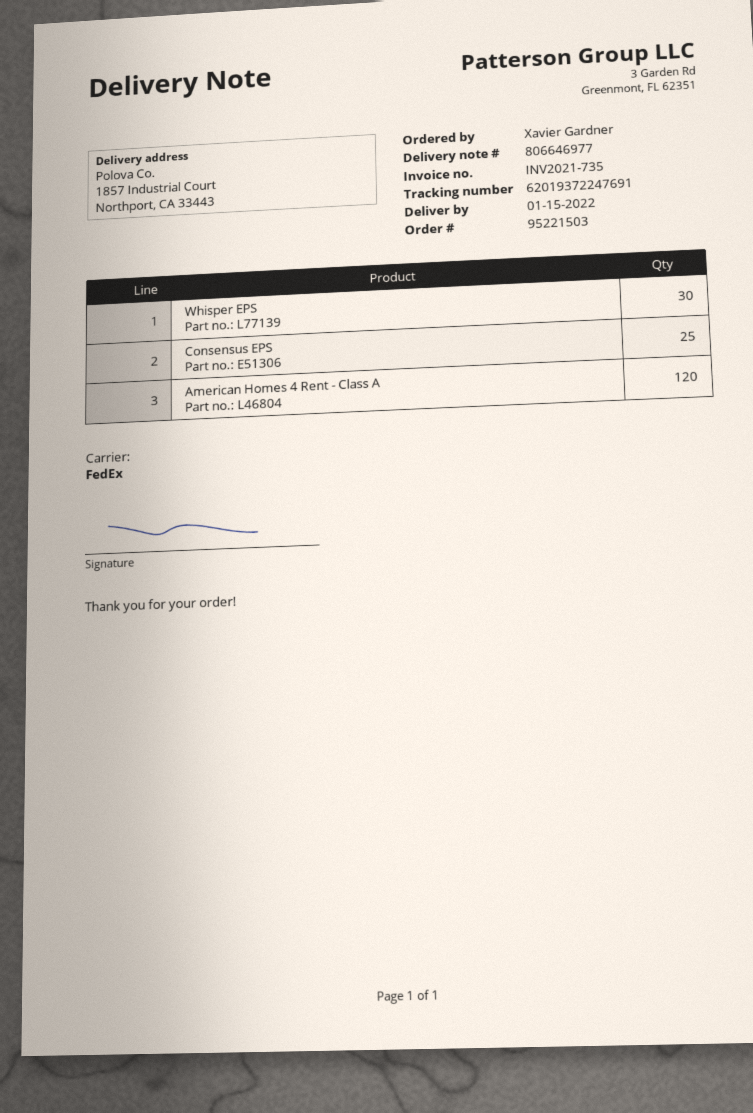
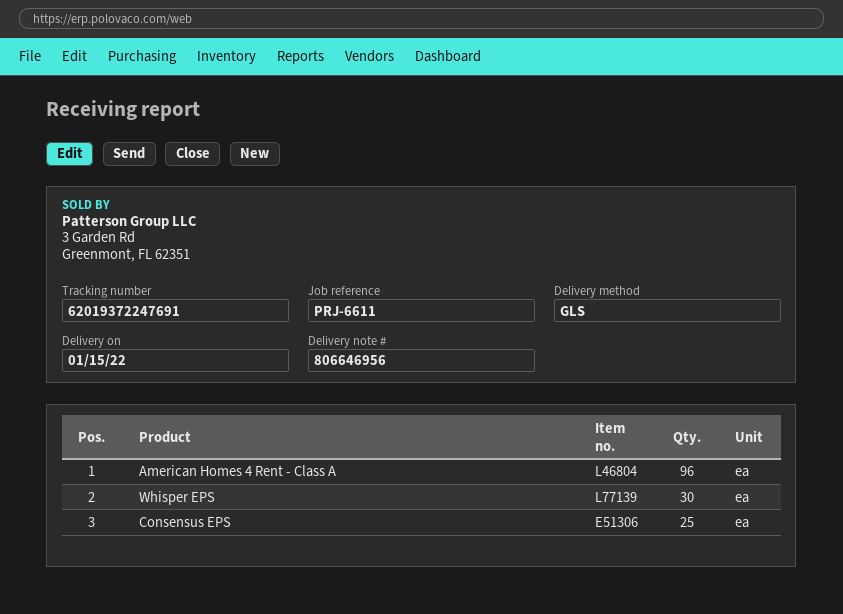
delivery note number: 806646977 -> 806646956
shipping method: FedEx -> GLS
American Homes 4 Rent - Class A: 120 -> 96

